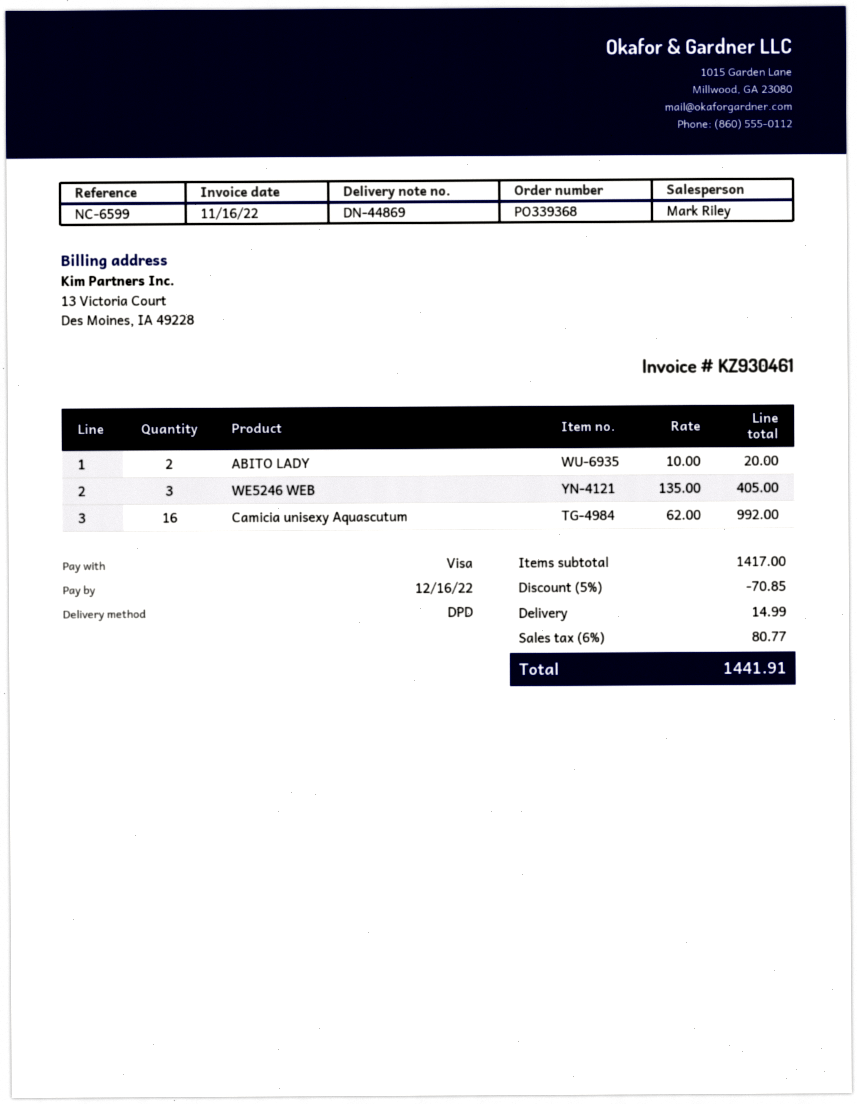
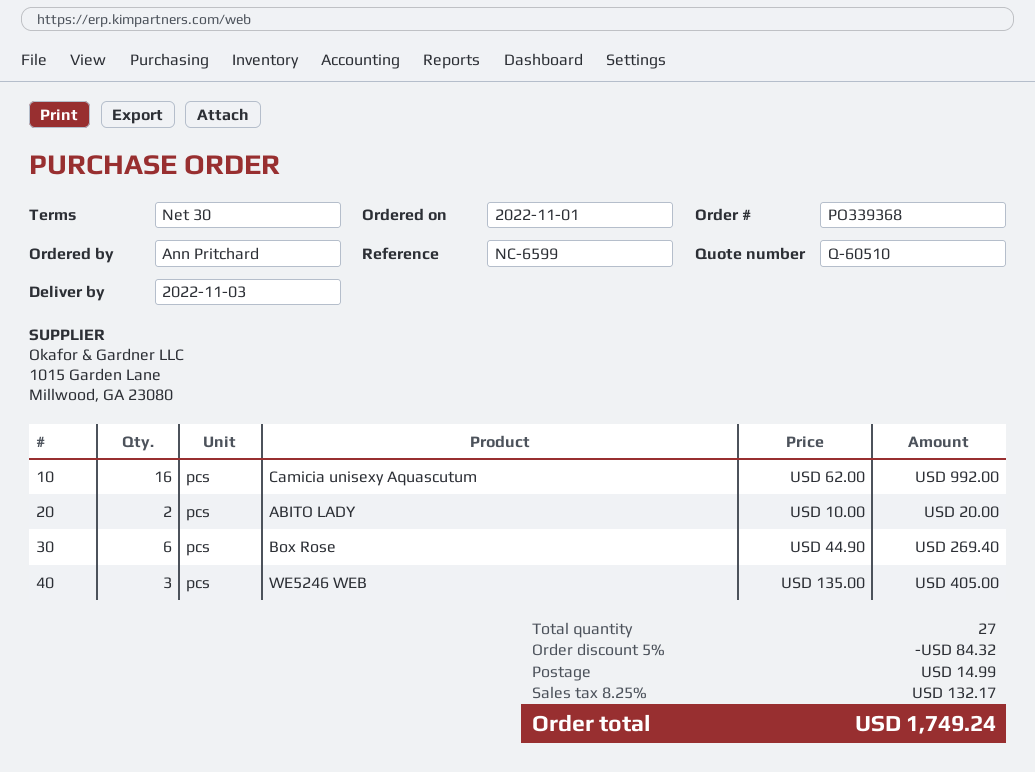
Box Rose: none -> 6 x 44.90 = 269.40
discount: 5% = 70.85 -> 5% = 84.32
tax: 6% = 80.77 -> 8.25% = 132.17
total: 1441.91 -> 1749.24

